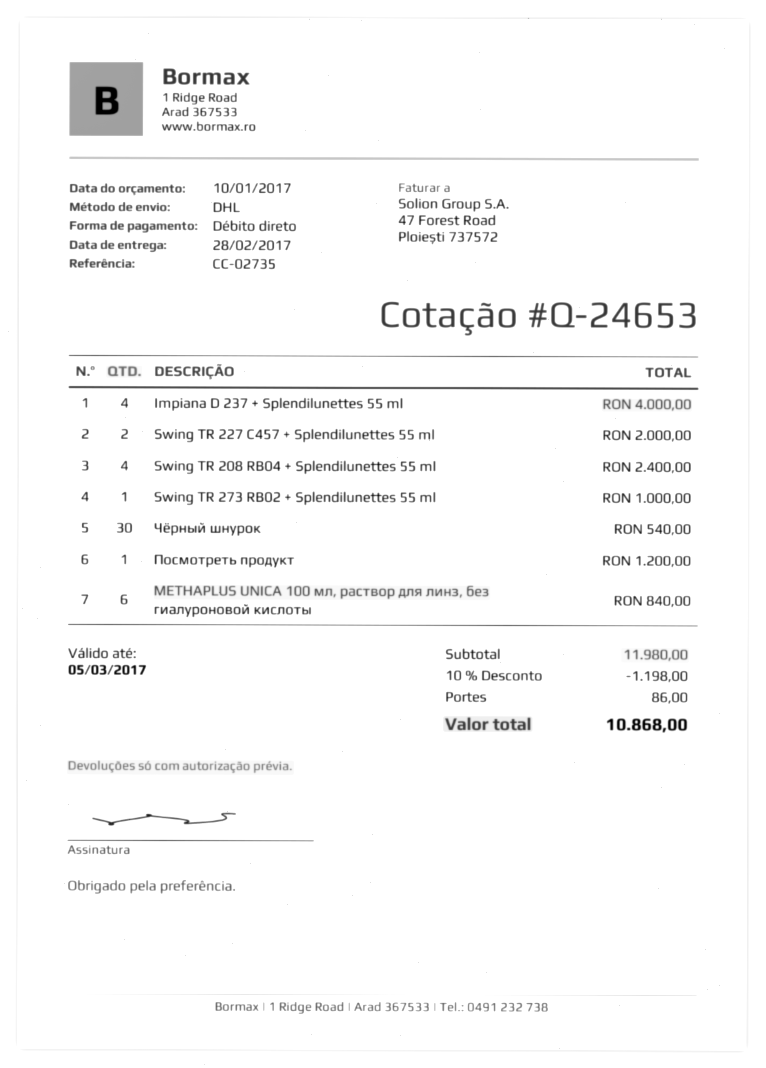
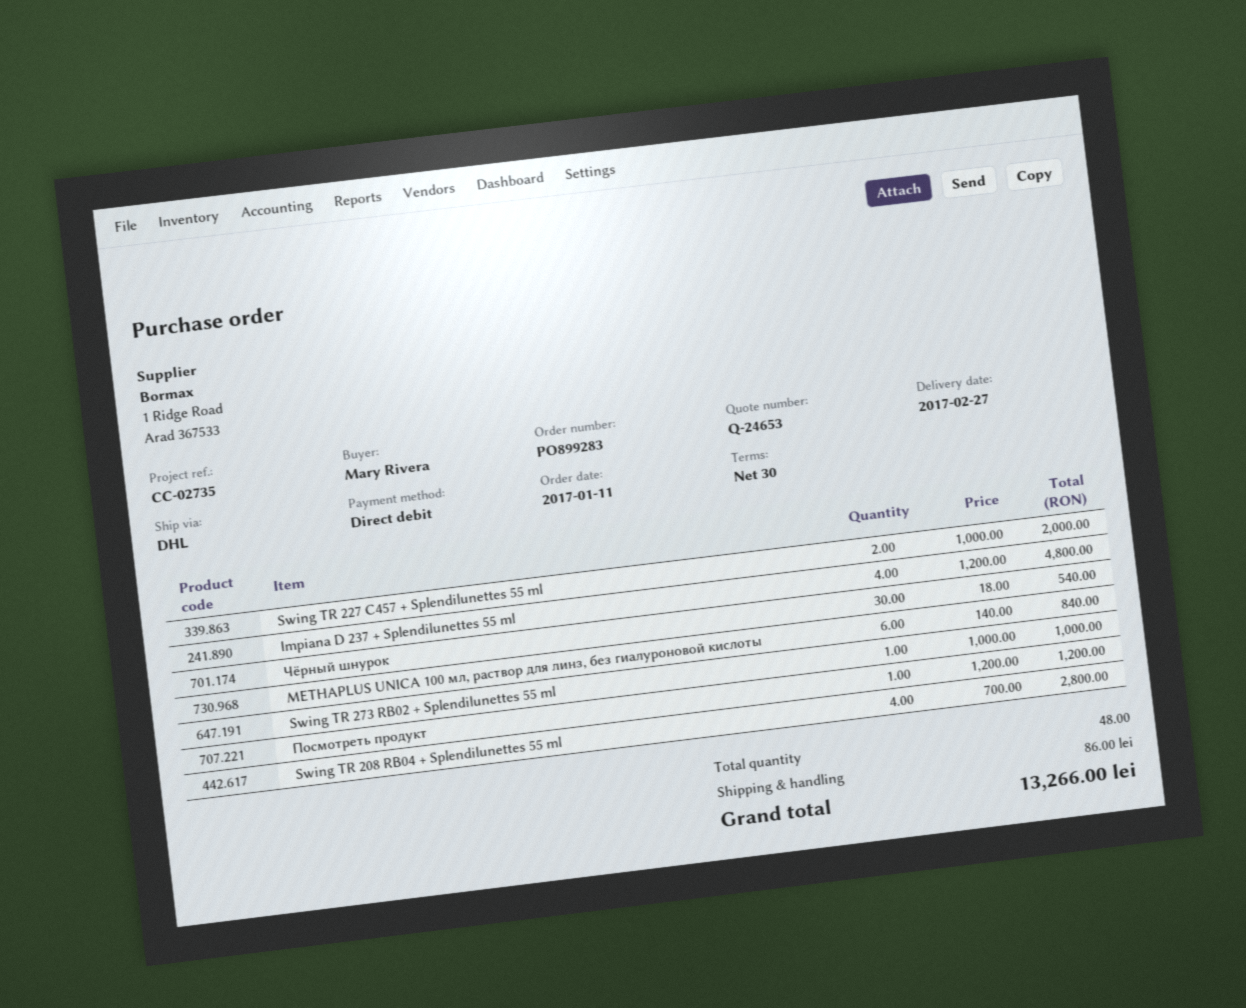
delivery date: 2017-02-28 -> 2017-02-27
Impiana D 237 + Splendilunettes 55 ml: 4 for 4000.00 -> 4 for 4800.00
Swing TR 208 RB04 + Splendilunettes 55 ml: 4 for 2400.00 -> 4 for 2800.00
discount: 10% = 1198.00 -> none
total: 10868.00 -> 13266.00

